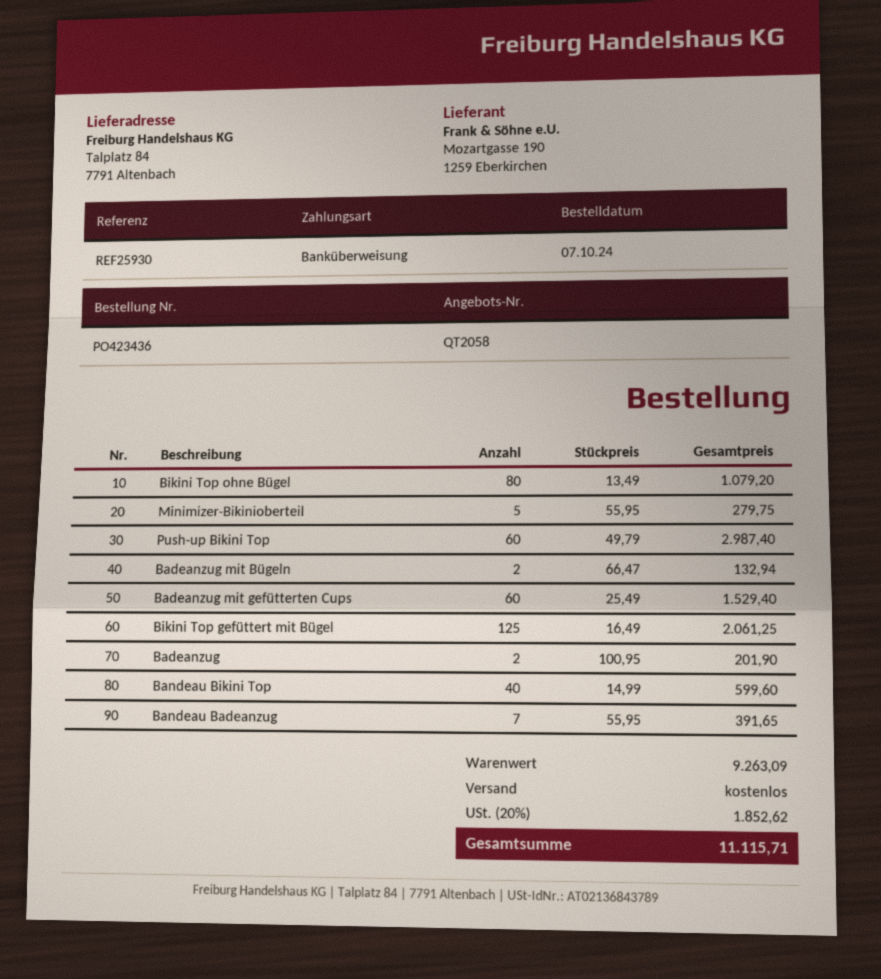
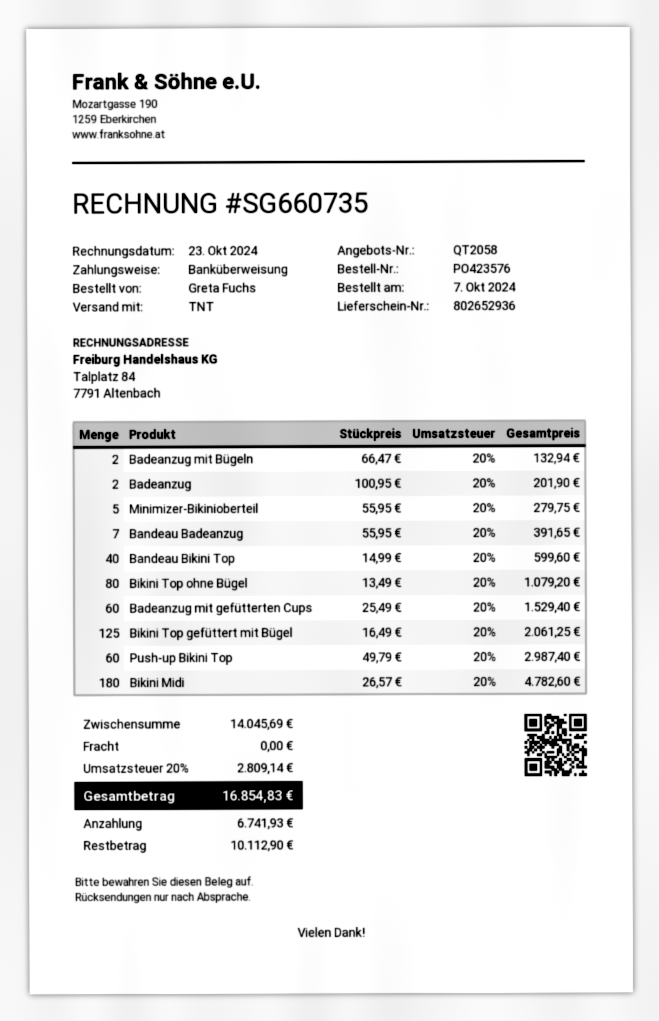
order number: PO423436 -> PO423576
Bikini Midi: none -> 180 x 26.57 = 4782.60
subtotal: 9263.09 -> 14045.69
tax: 20% = 1852.62 -> 20% = 2809.14
total: 11115.71 -> 16854.83

